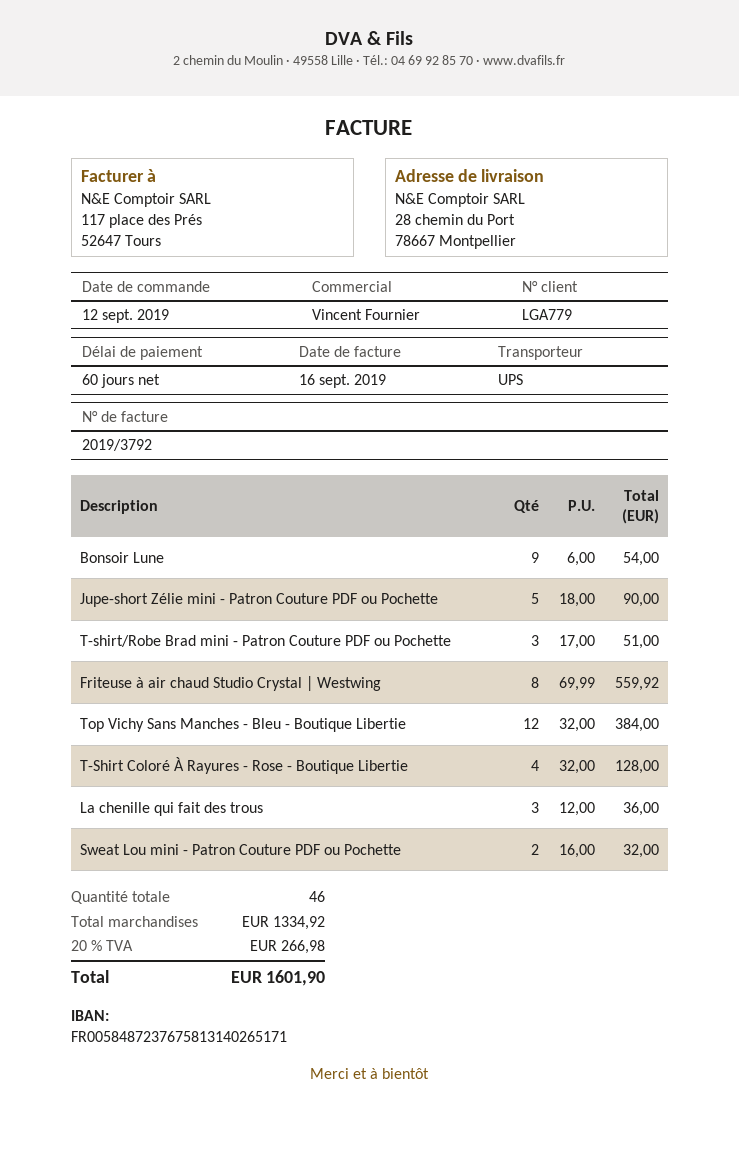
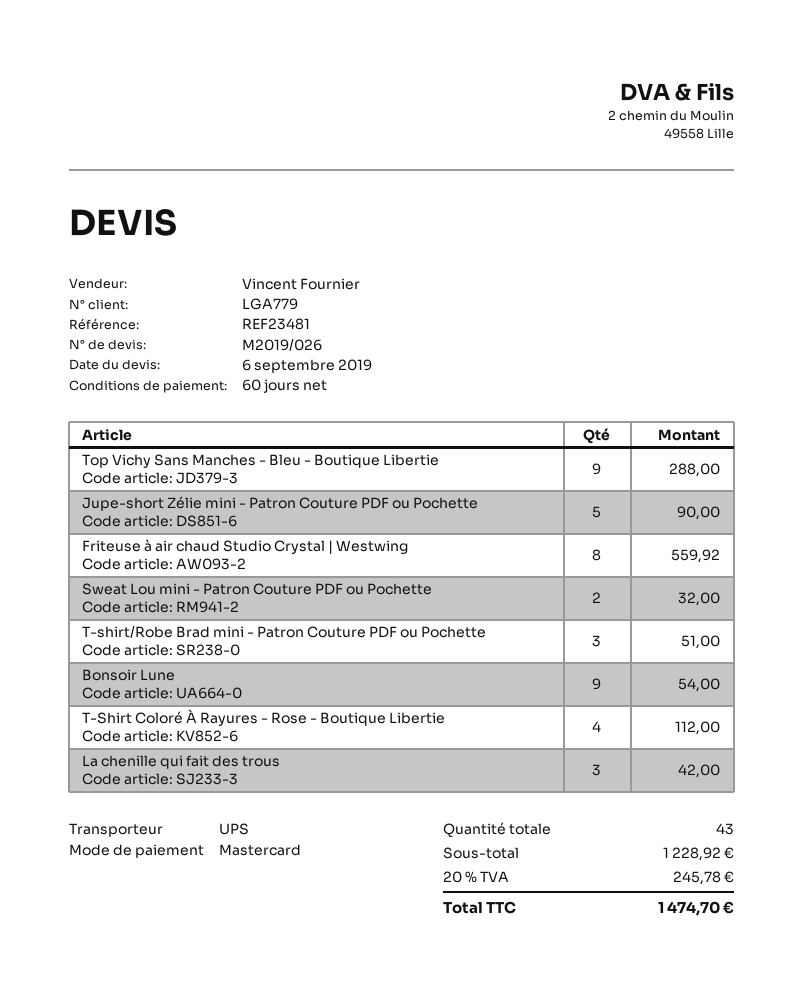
Top Vichy Sans Manches - Bleu - Boutique Libertie: 12 for 384.00 -> 9 for 288.00
T-Shirt Coloré À Rayures - Rose - Boutique Libertie: 4 for 128.00 -> 4 for 112.00
La chenille qui fait des trous: 3 for 36.00 -> 3 for 42.00
total quantity: 46 -> 43
subtotal: 1334.92 -> 1228.92
tax: 20% = 266.98 -> 20% = 245.78
total: 1601.90 -> 1474.70

